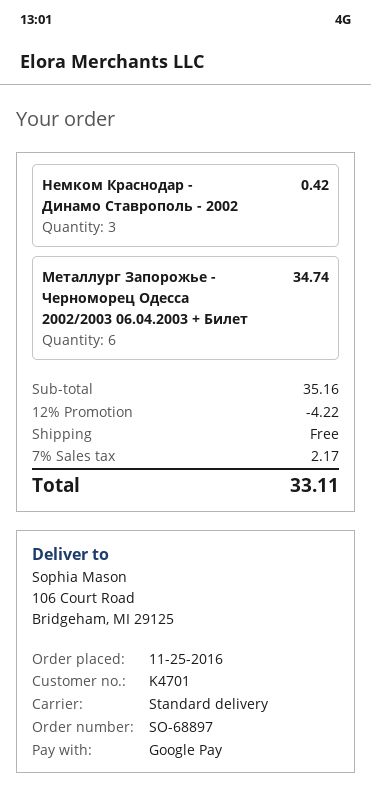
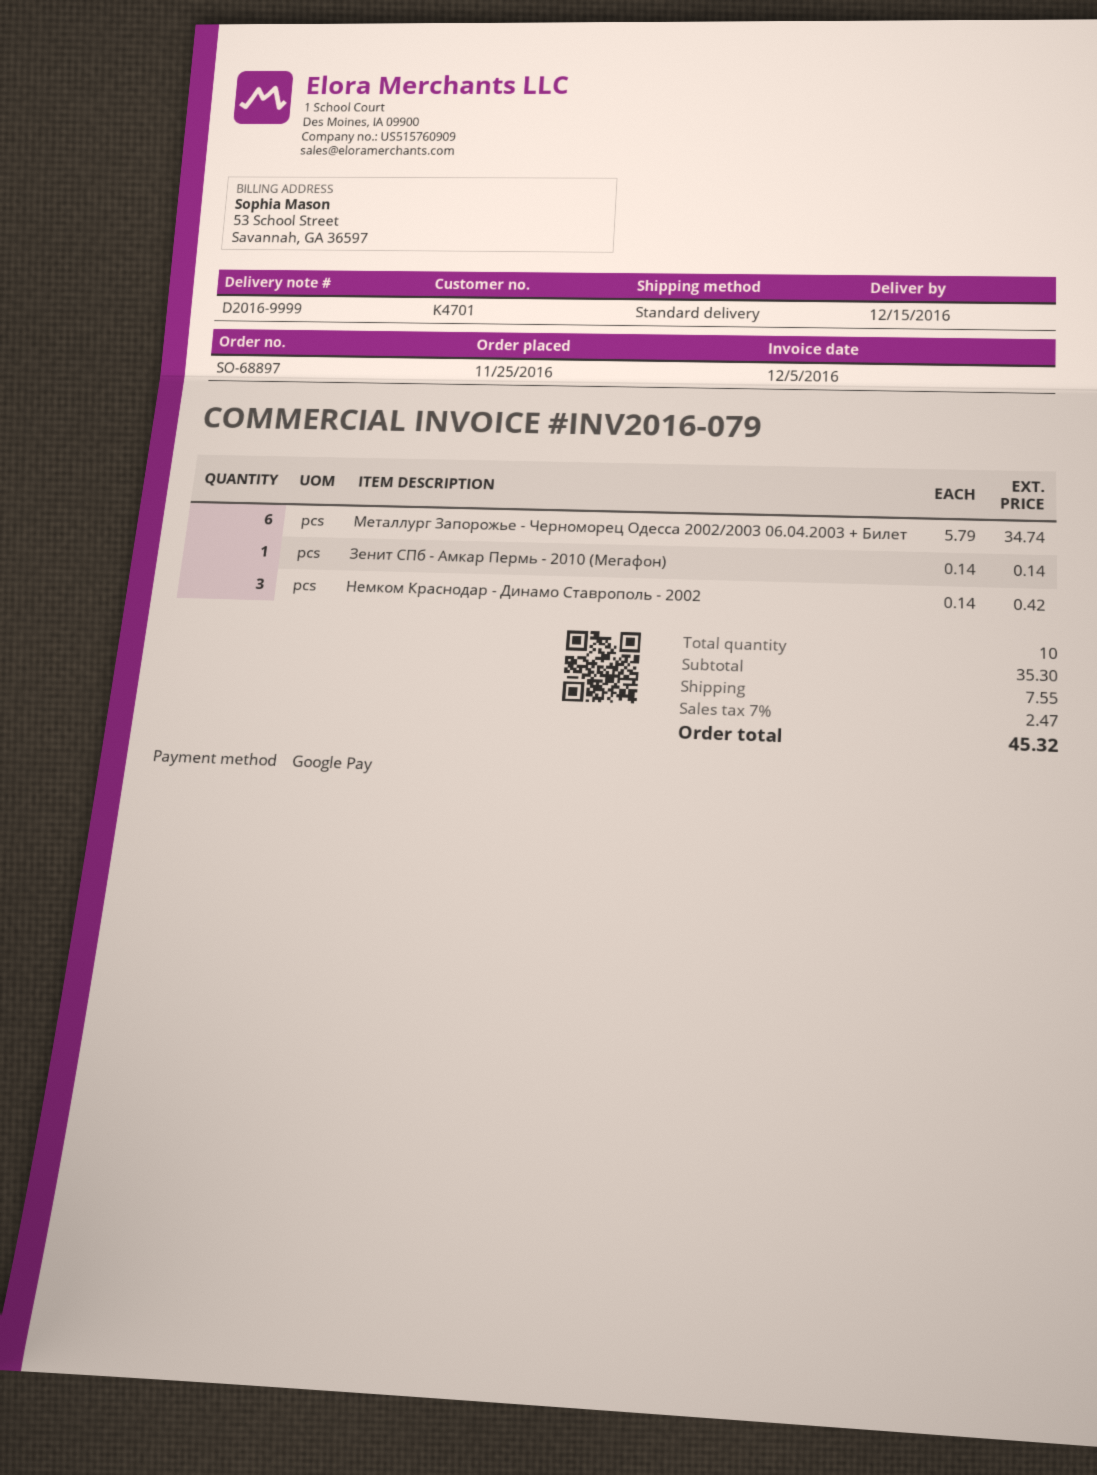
Зенит СПб - Амкар Пермь - 2010 (Мегафон): none -> 1 for 0.14
subtotal: 35.16 -> 35.30
discount: 12% = 4.22 -> none
shipping: 0.00 -> 7.55
tax: 7% = 2.17 -> 7% = 2.47
total: 33.11 -> 45.32

